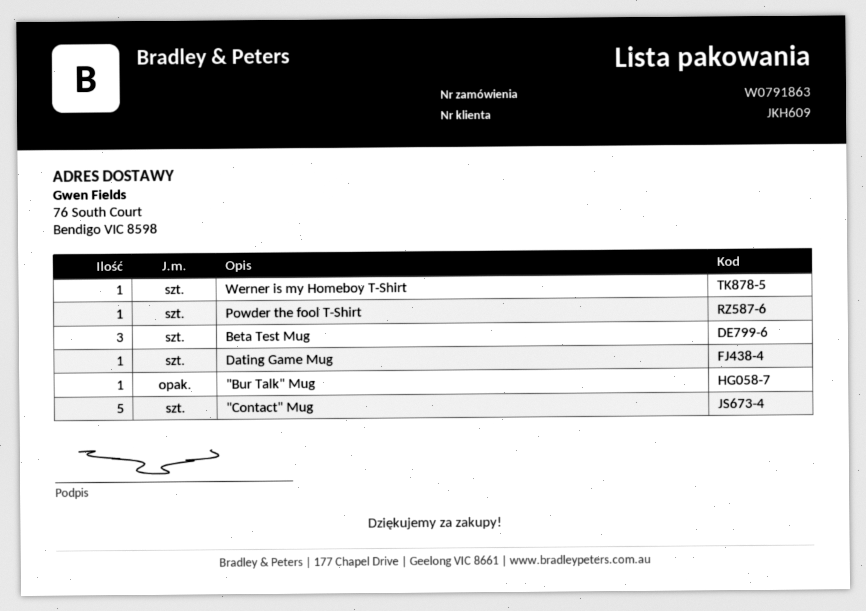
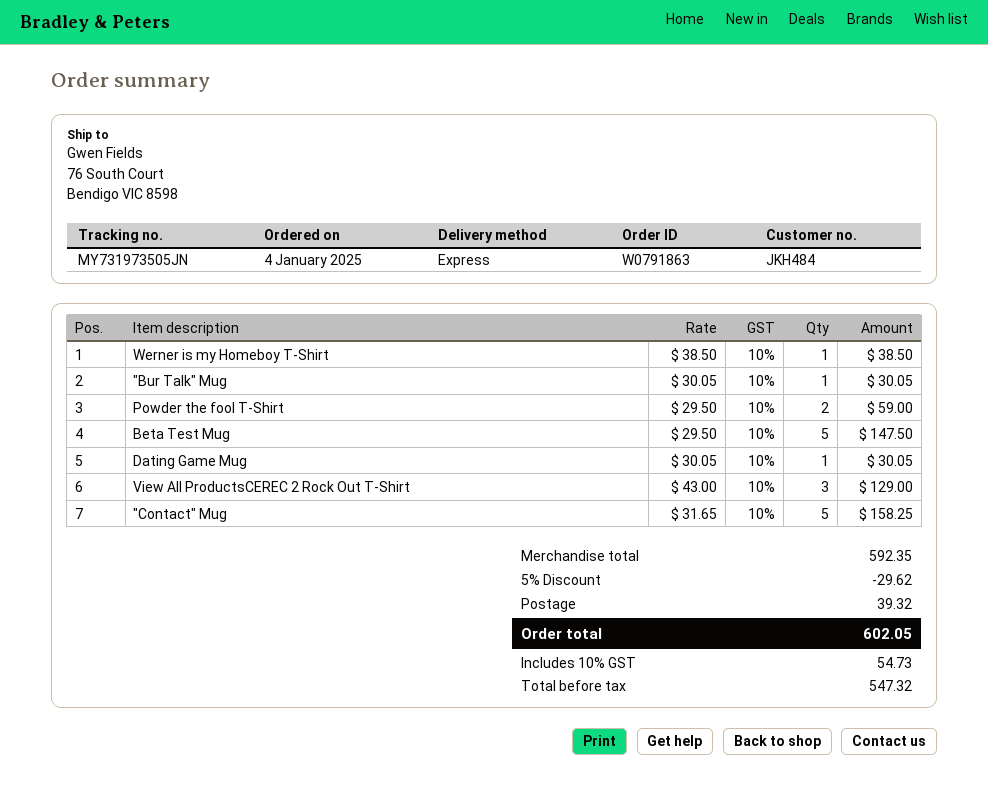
customer number: JKH609 -> JKH484
Powder the fool T-Shirt: 1 -> 2
Beta Test Mug: 3 -> 5
View All ProductsCEREC 2 Rock Out T-Shirt: none -> 3

